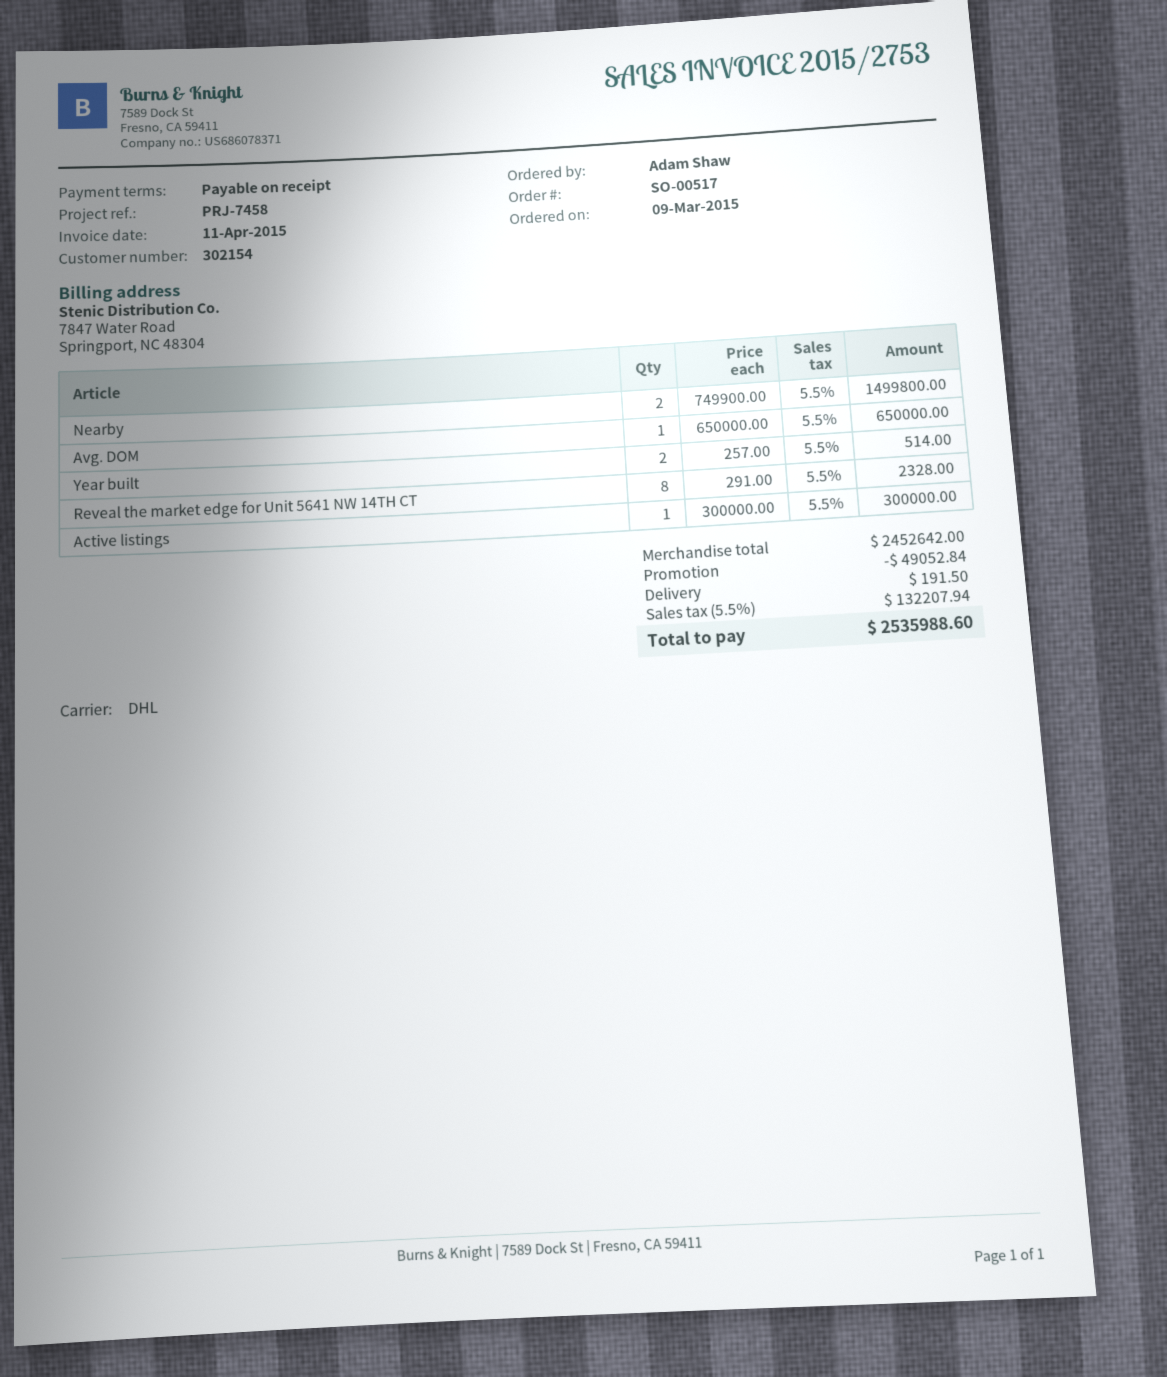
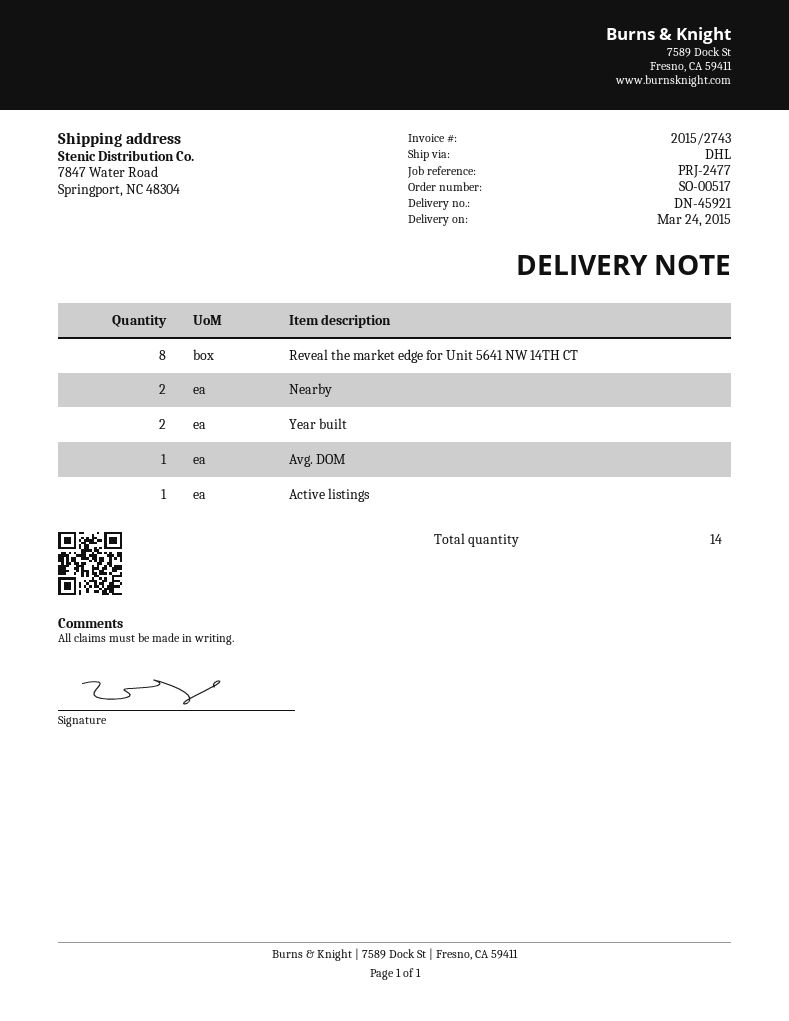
invoice number: 2015/2753 -> 2015/2743
reference: PRJ-7458 -> PRJ-2477

